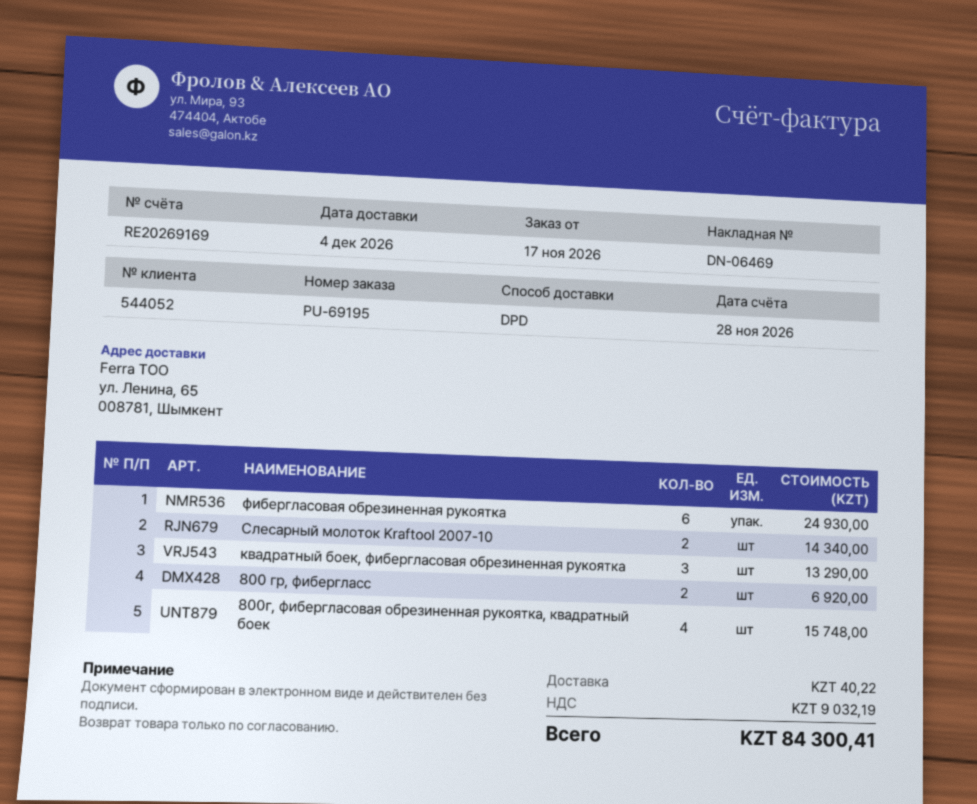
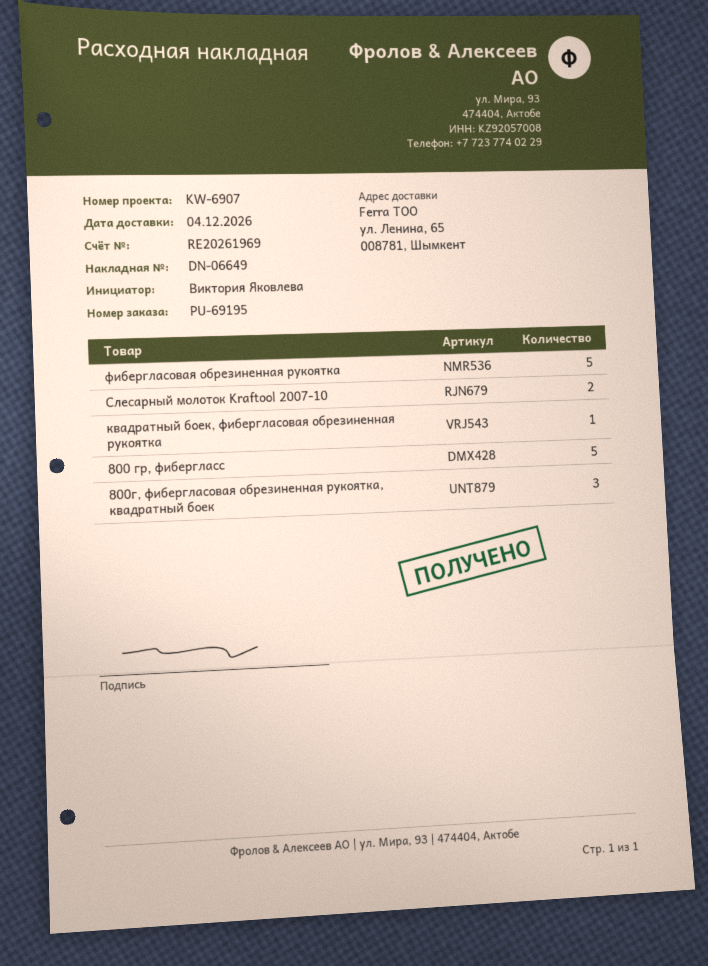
delivery note number: DN-06469 -> DN-06649
invoice number: RE20269169 -> RE20261969
фибергласовая обрезиненная рукоятка: 6 -> 5
квадратный боек, фибергласовая обрезиненная рукоятка: 3 -> 1
800 гр, фибергласс: 2 -> 5
800г, фибергласовая обрезиненная рукоятка, квадратный боек: 4 -> 3

